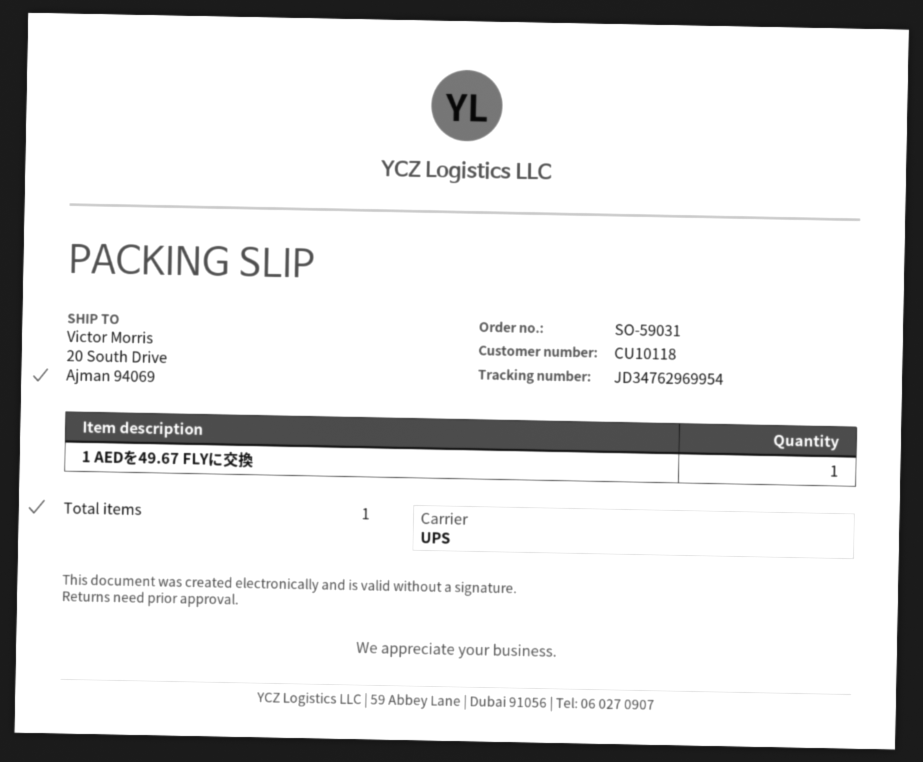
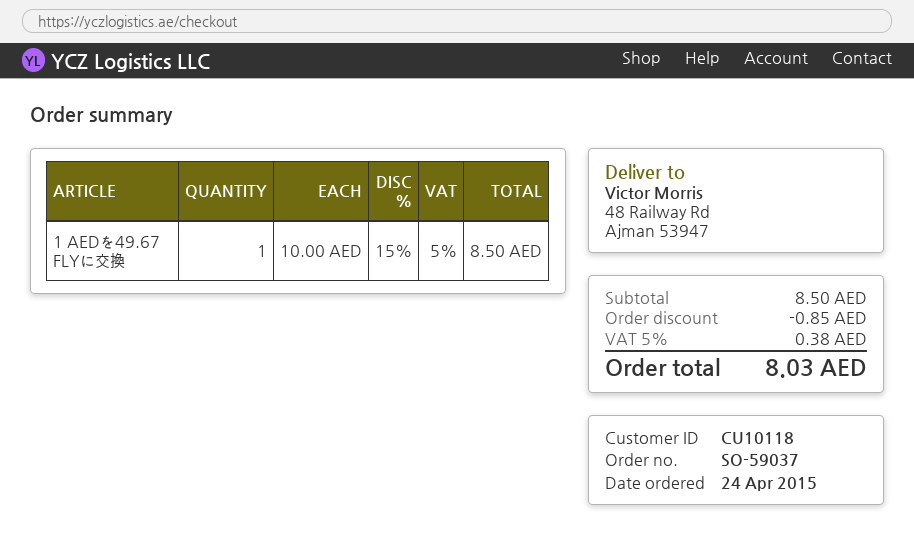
order number: SO-59031 -> SO-59037
ship to: 20 South Drive, Ajman 94069 -> 48 Railway Rd, Ajman 53947

